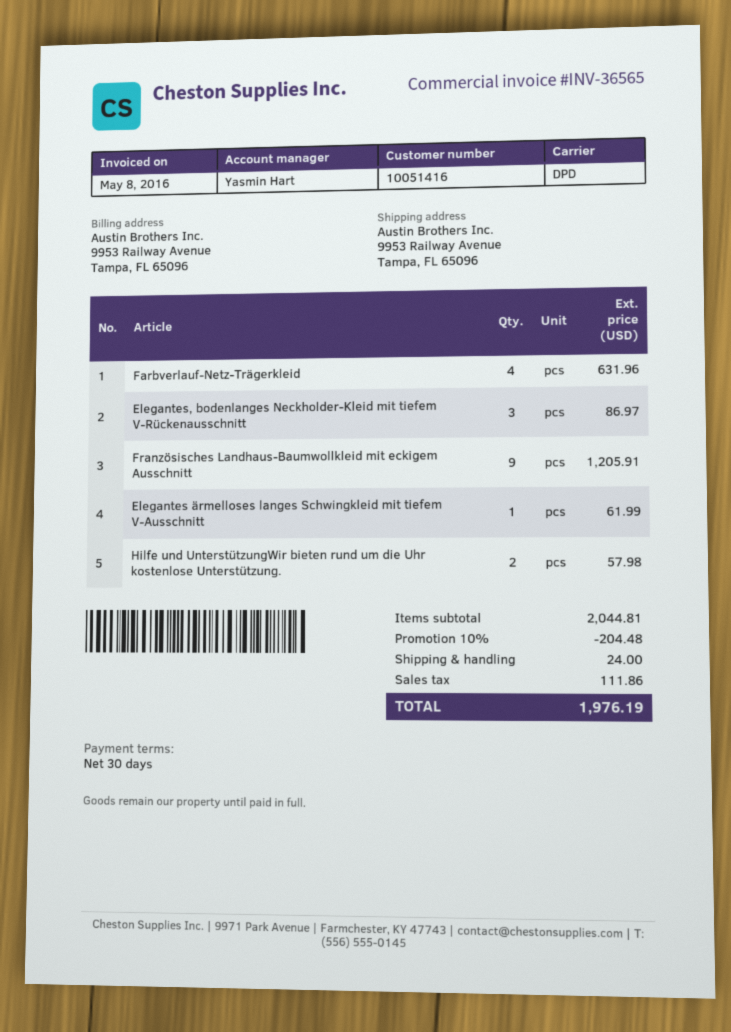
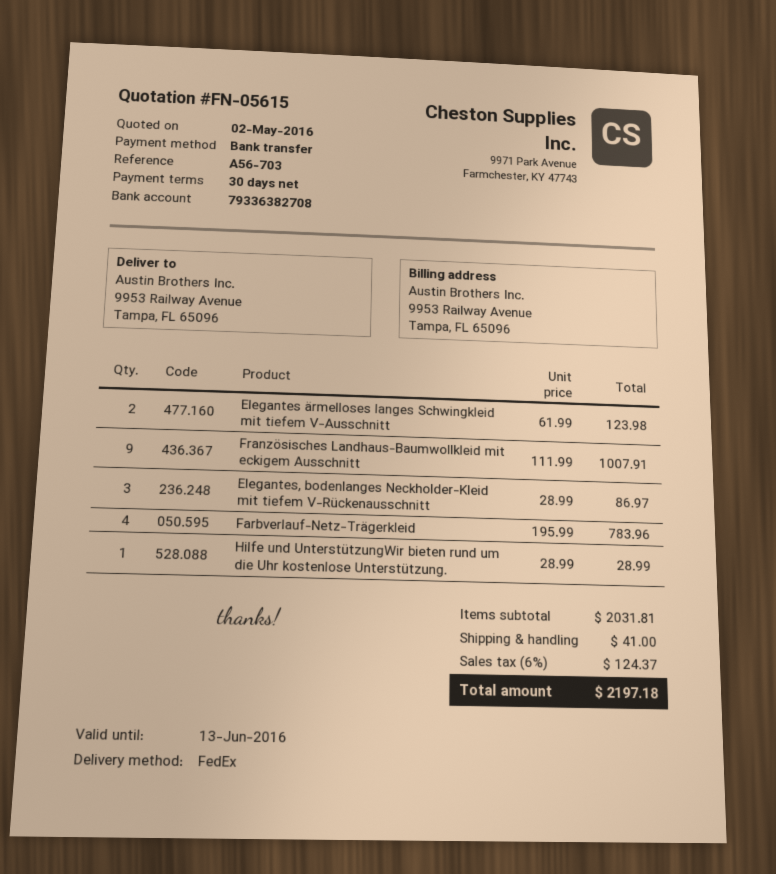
shipping method: DPD -> FedEx
Farbverlauf-Netz-Trägerkleid: 4 for 631.96 -> 4 for 783.96
Französisches Landhaus-Baumwollkleid mit eckigem Ausschnitt: 9 for 1205.91 -> 9 for 1007.91
Elegantes ärmelloses langes Schwingkleid mit tiefem V-Ausschnitt: 1 for 61.99 -> 2 for 123.98
Hilfe und UnterstützungWir bieten rund um die Uhr kostenlose Unterstützung.: 2 for 57.98 -> 1 for 28.99
subtotal: 2044.81 -> 2031.81
discount: 10% = 204.48 -> none
shipping: 24.00 -> 41.00
tax: 111.86 -> 124.37
total: 1976.19 -> 2197.18

